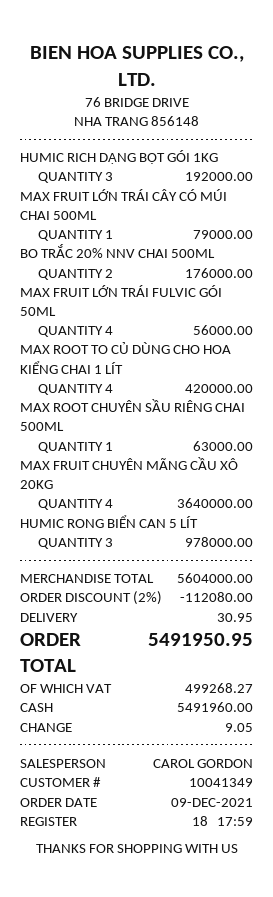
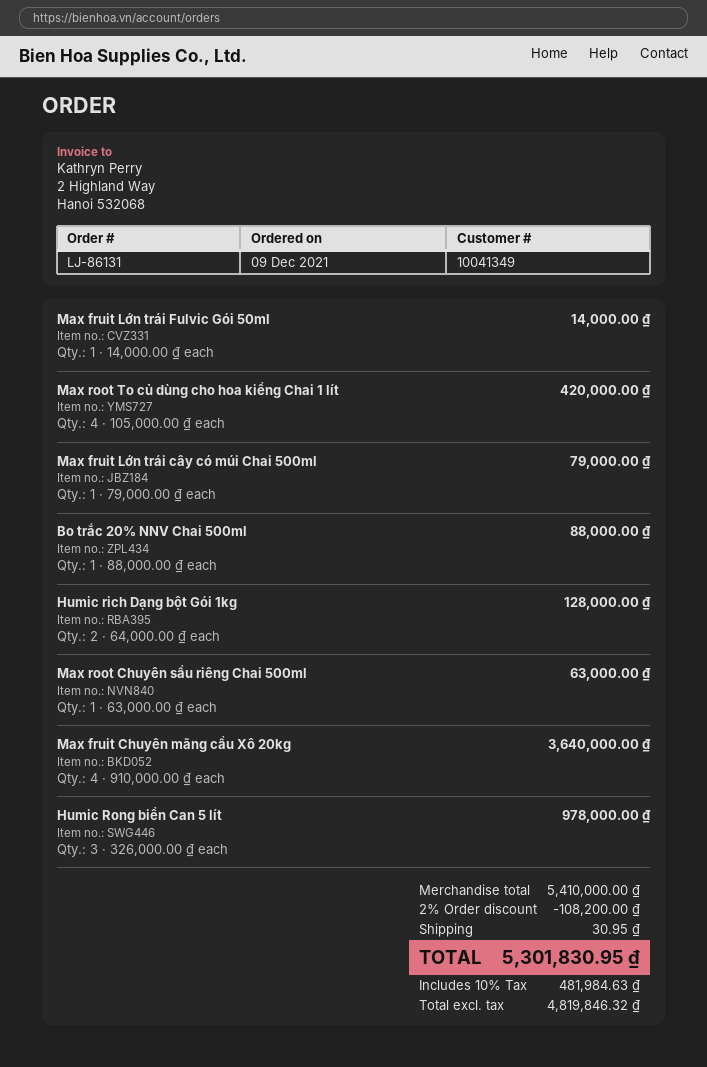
HUMIC RICH DẠNG BỘT GÓI 1KG: 3 for 192000.00 -> 2 for 128000.00
BO TRẮC 20% NNV CHAI 500ML: 2 for 176000.00 -> 1 for 88000.00
MAX FRUIT LỚN TRÁI FULVIC GÓI 50ML: 4 for 56000.00 -> 1 for 14000.00
subtotal: 5604000.00 -> 5410000.00
discount: 2% = 112080.00 -> 2% = 108200.00
tax: 499268.27 -> 481984.63
total: 5491950.95 -> 5301830.95

